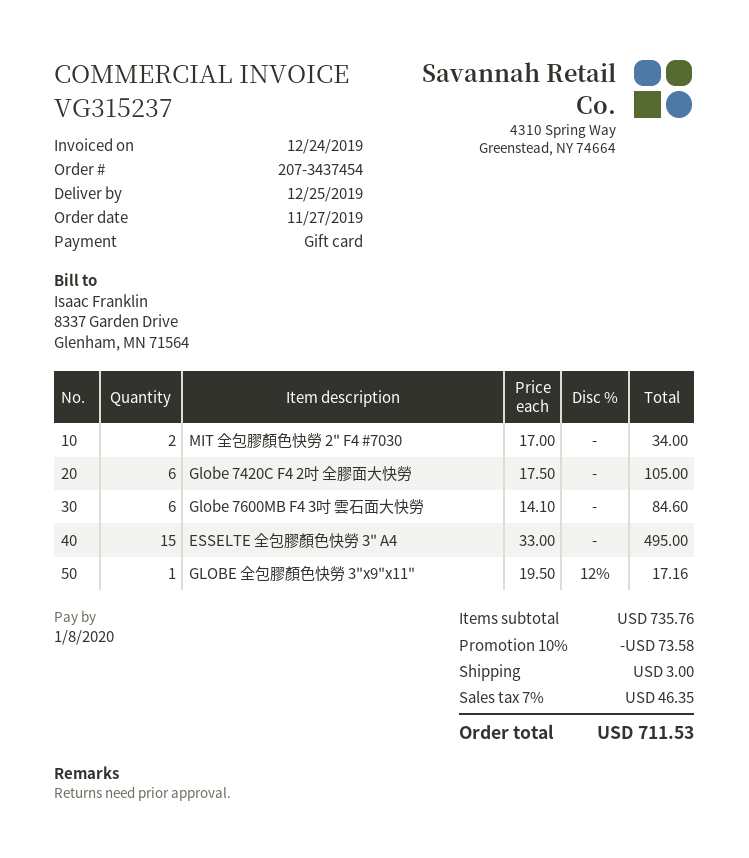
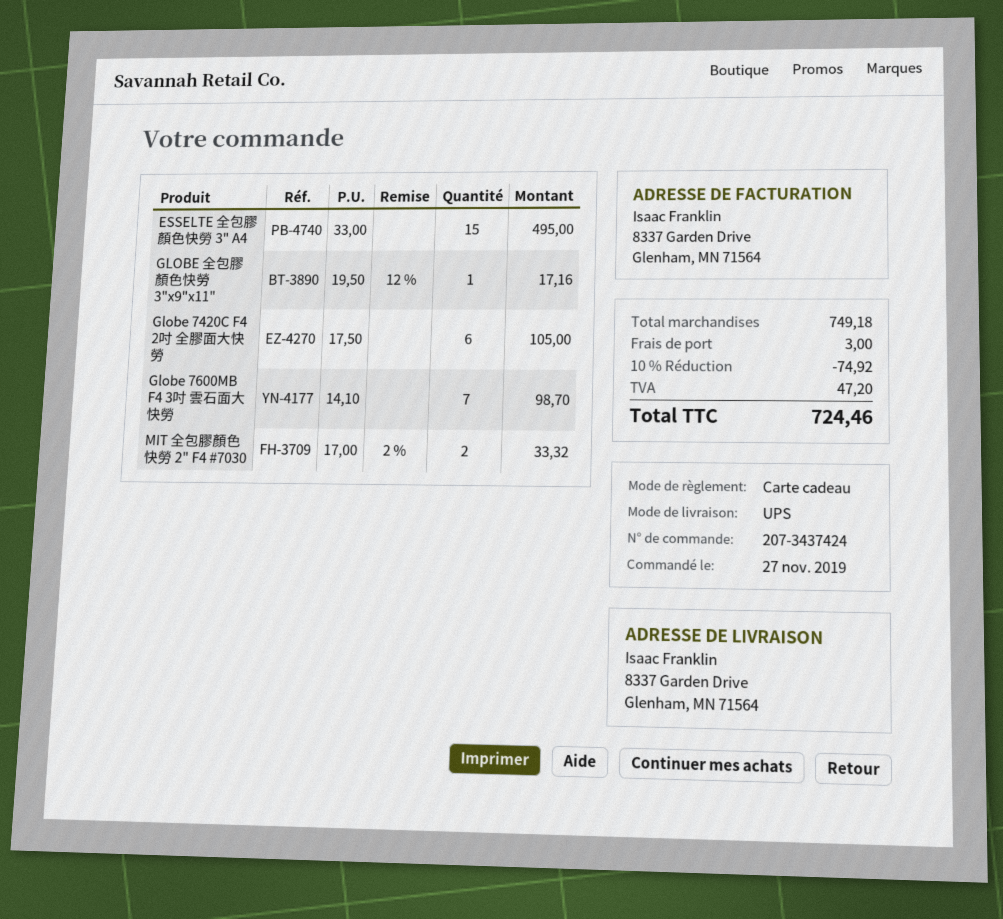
order number: 207-3437454 -> 207-3437424
MIT 全包膠顏色快勞 2" F4 #7030: 2 x 17.00 = 34.00 -> 2 x 17.00 - 2% = 33.32
Globe 7600MB F4 3吋 雲石面大快勞: 6 x 14.10 = 84.60 -> 7 x 14.10 = 98.70
subtotal: 735.76 -> 749.18
discount: 10% = 73.58 -> 10% = 74.92
tax: 46.35 -> 47.20
total: 711.53 -> 724.46

